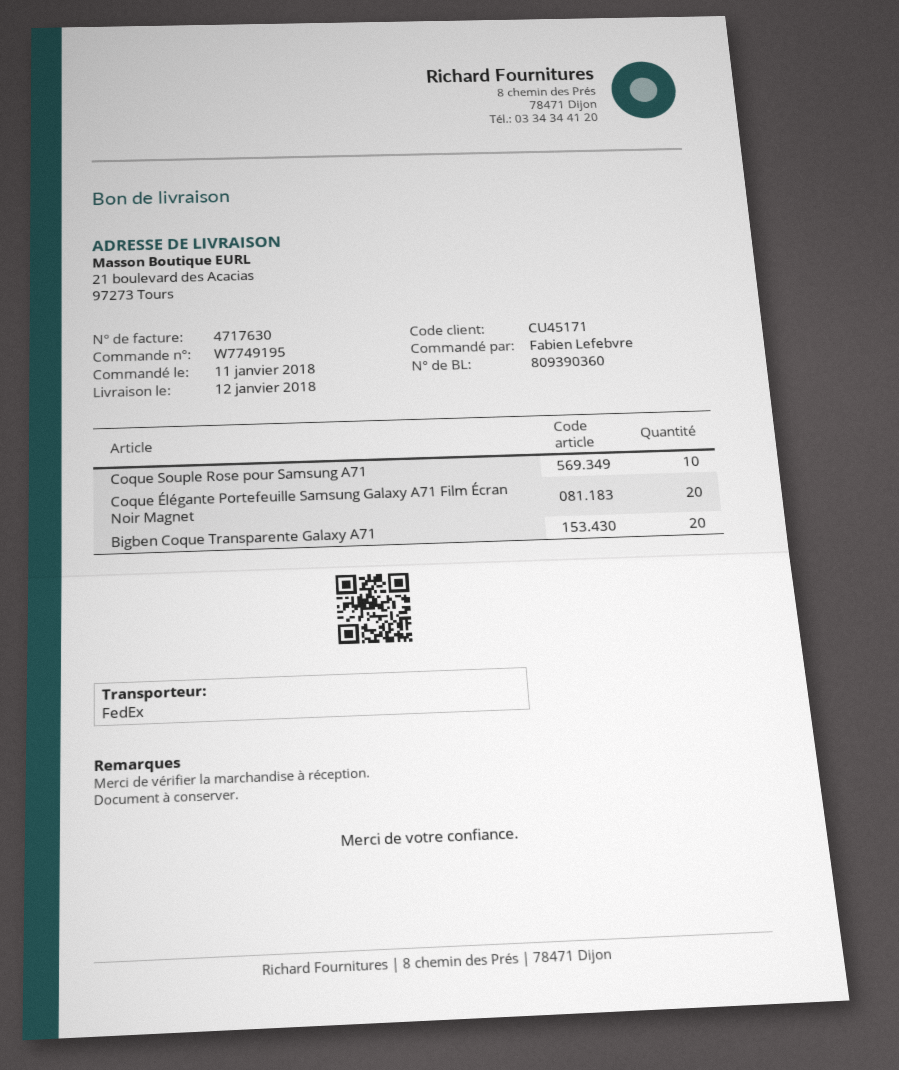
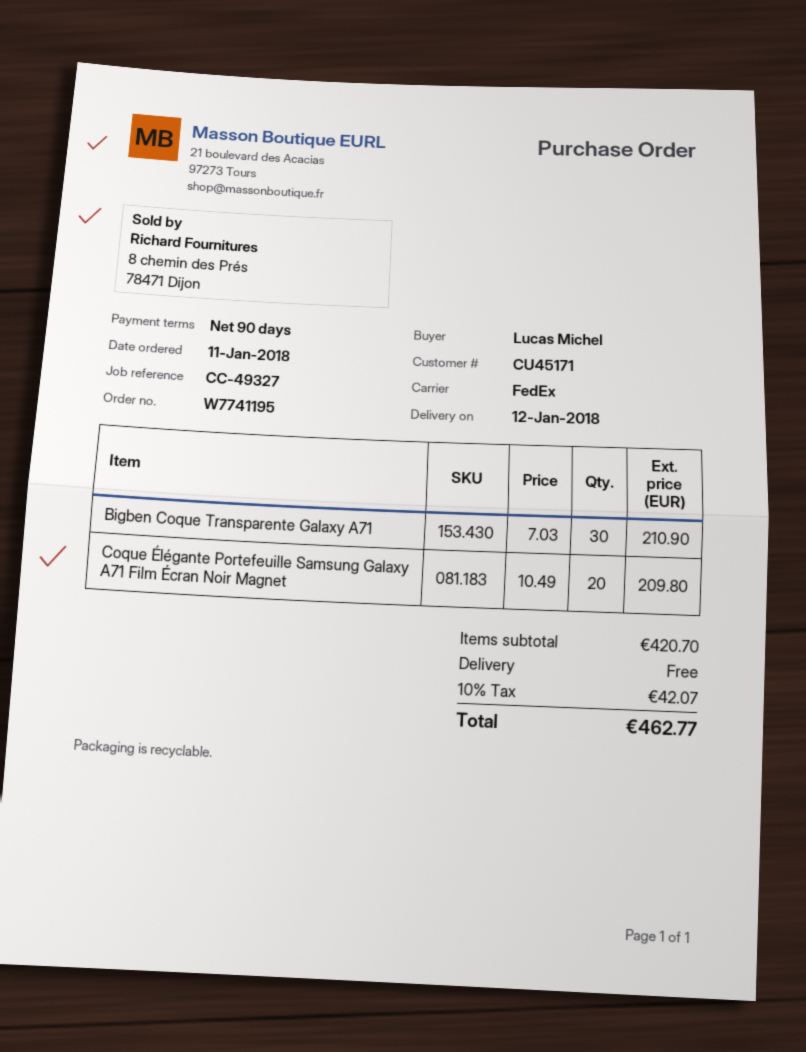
order number: W7749195 -> W7741195
ordered by: Fabien Lefebvre -> Lucas Michel
Coque Souple Rose pour Samsung A71: 10 -> none
Bigben Coque Transparente Galaxy A71: 20 -> 30

